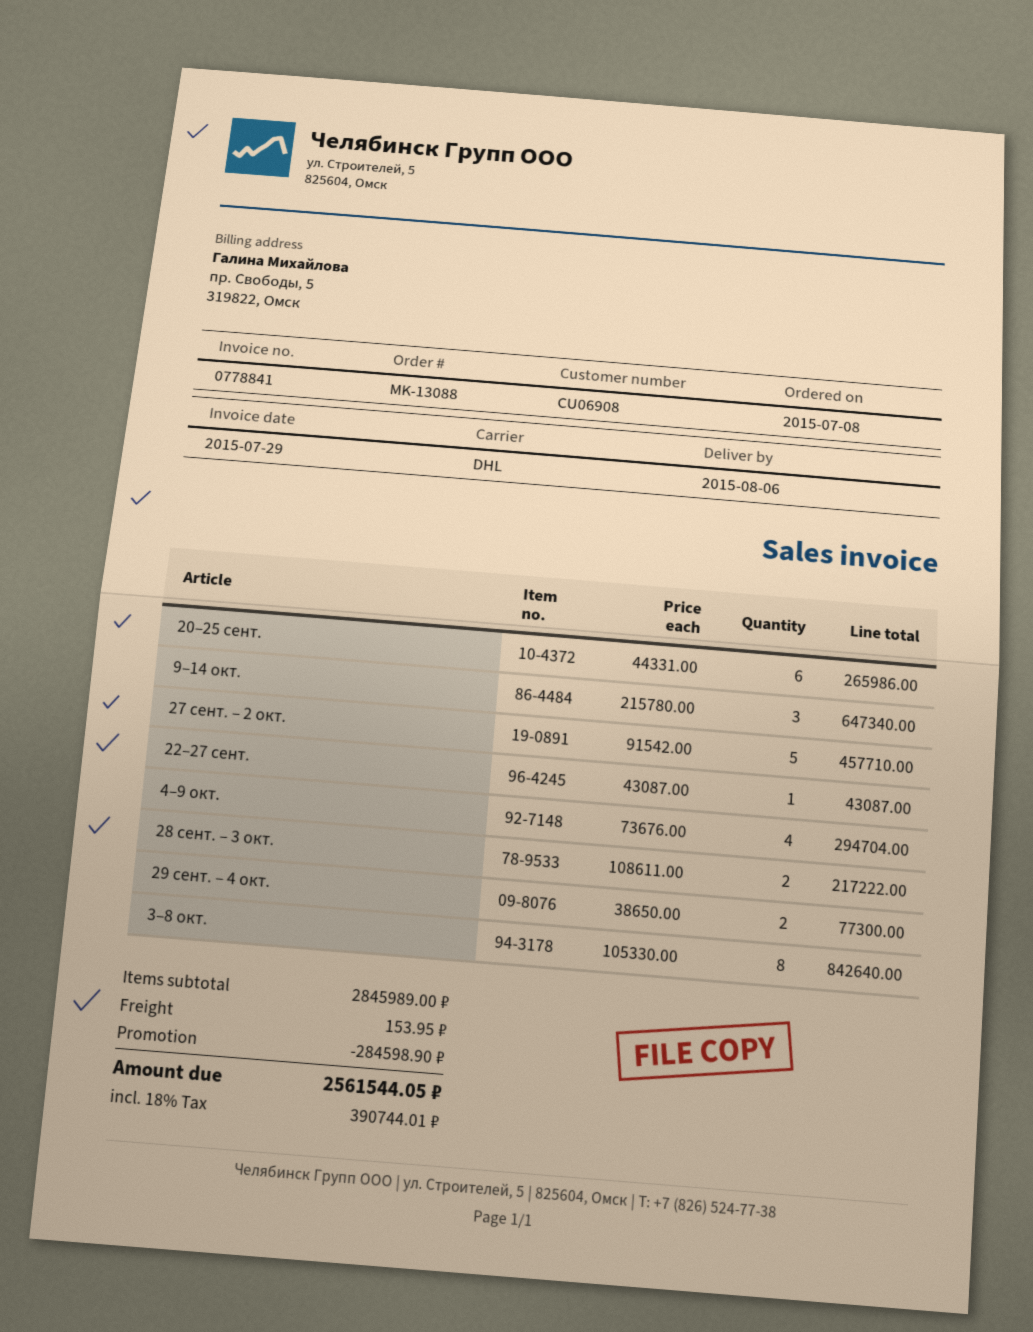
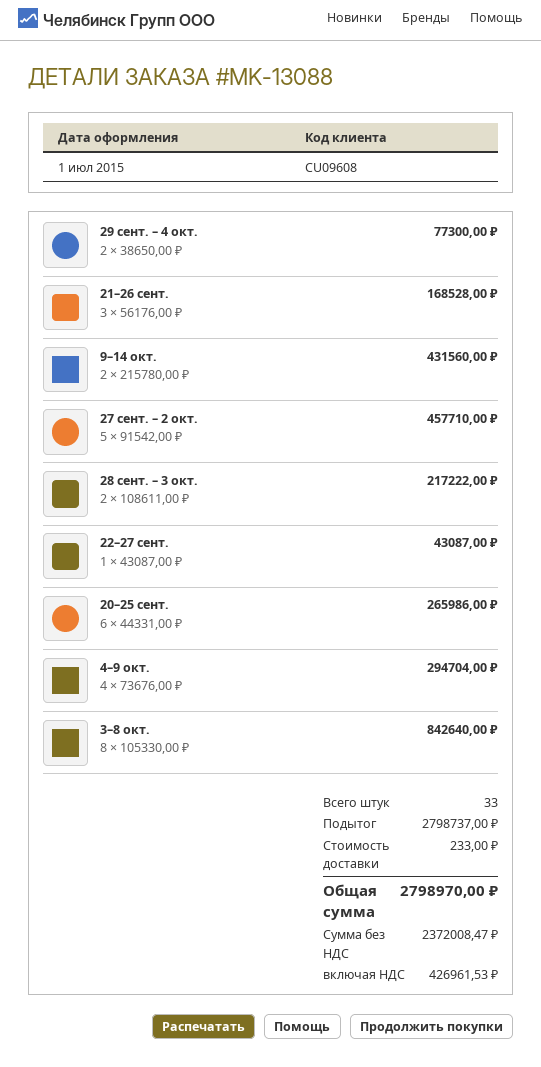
order date: 2015-07-08 -> 2015-07-01
customer number: CU06908 -> CU09608
9–14 окт.: 3 x 215780.00 = 647340.00 -> 2 x 215780.00 = 431560.00
21–26 сент.: none -> 3 x 56176.00 = 168528.00
subtotal: 2845989.00 -> 2798737.00
discount: 284598.90 -> none
shipping: 153.95 -> 233.00
tax: 390744.01 -> 426961.53
total: 2561544.05 -> 2798970.00

